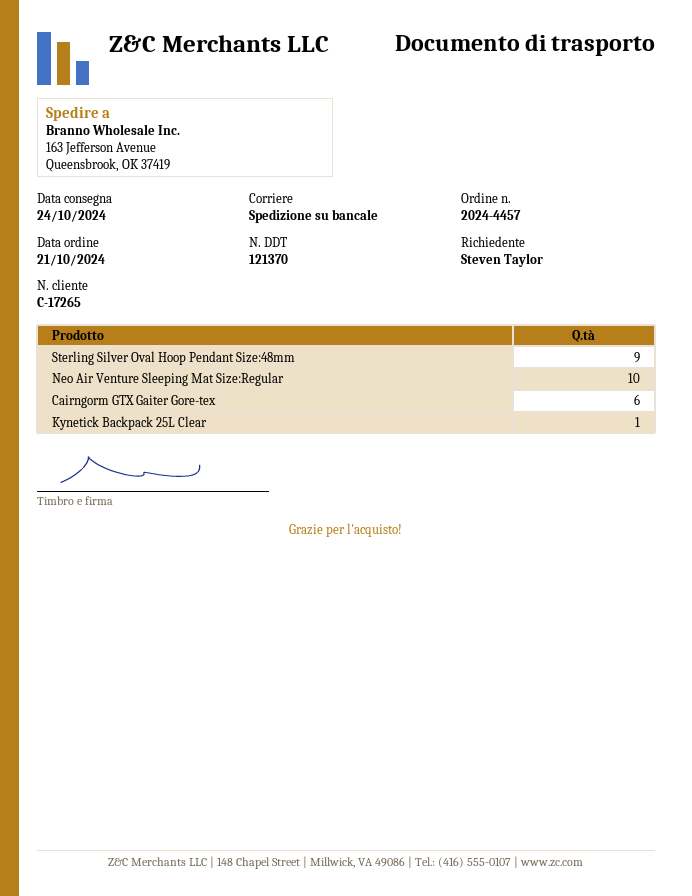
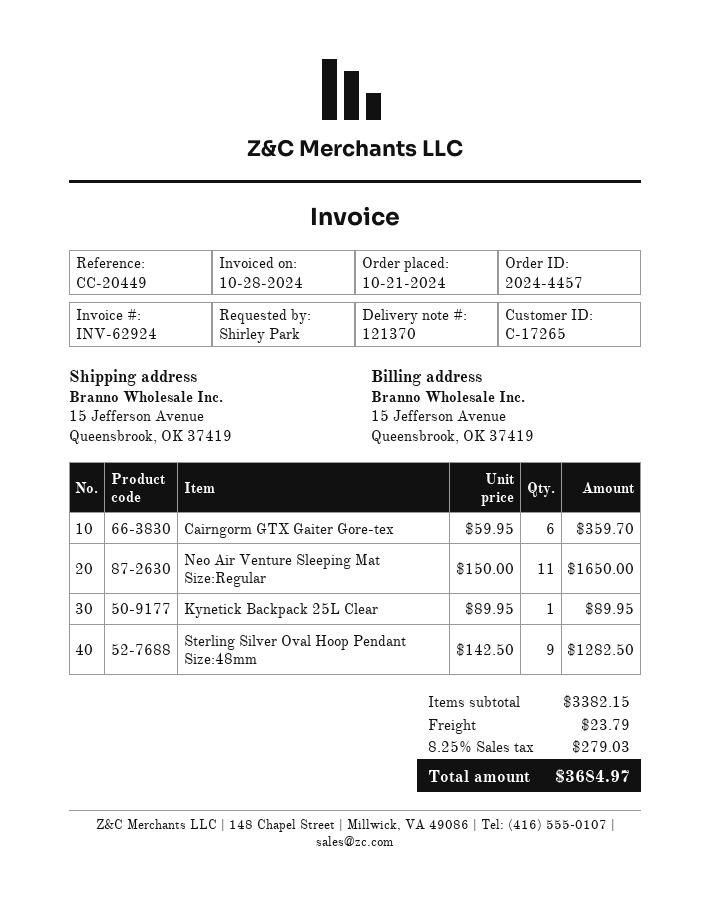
ordered by: Steven Taylor -> Shirley Park
ship to: 163 Jefferson Avenue, Queensbrook, OK 37419 -> 15 Jefferson Avenue, Queensbrook, OK 37419
Neo Air Venture Sleeping Mat Size:Regular: 10 -> 11

